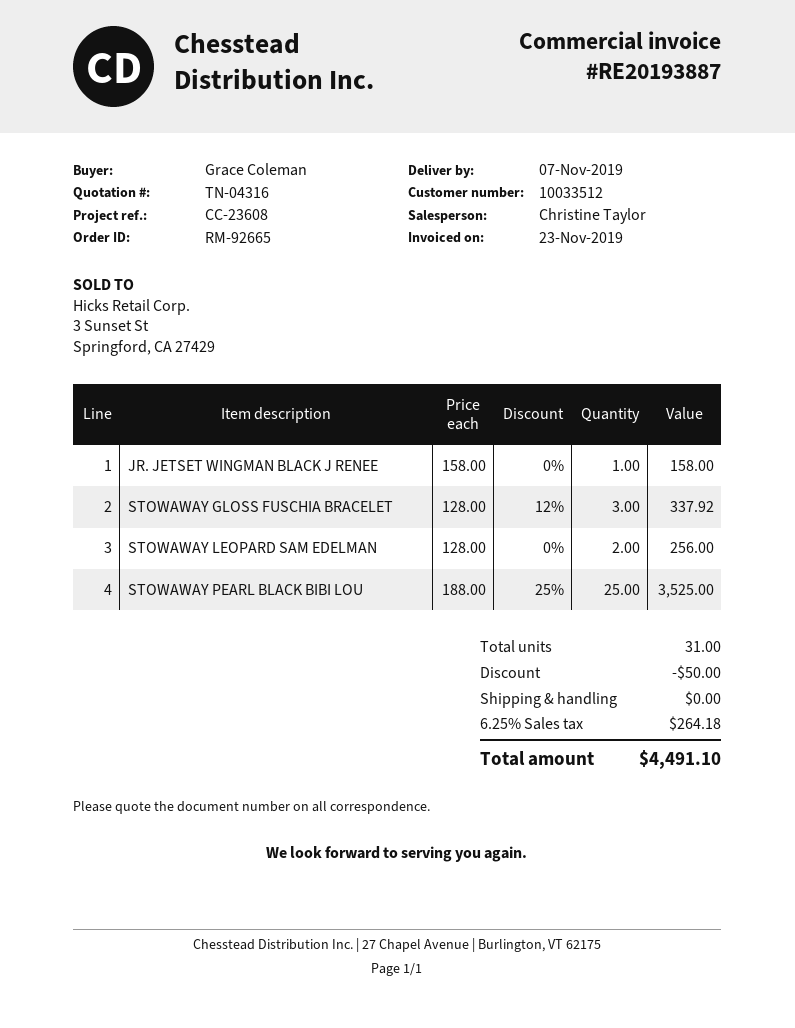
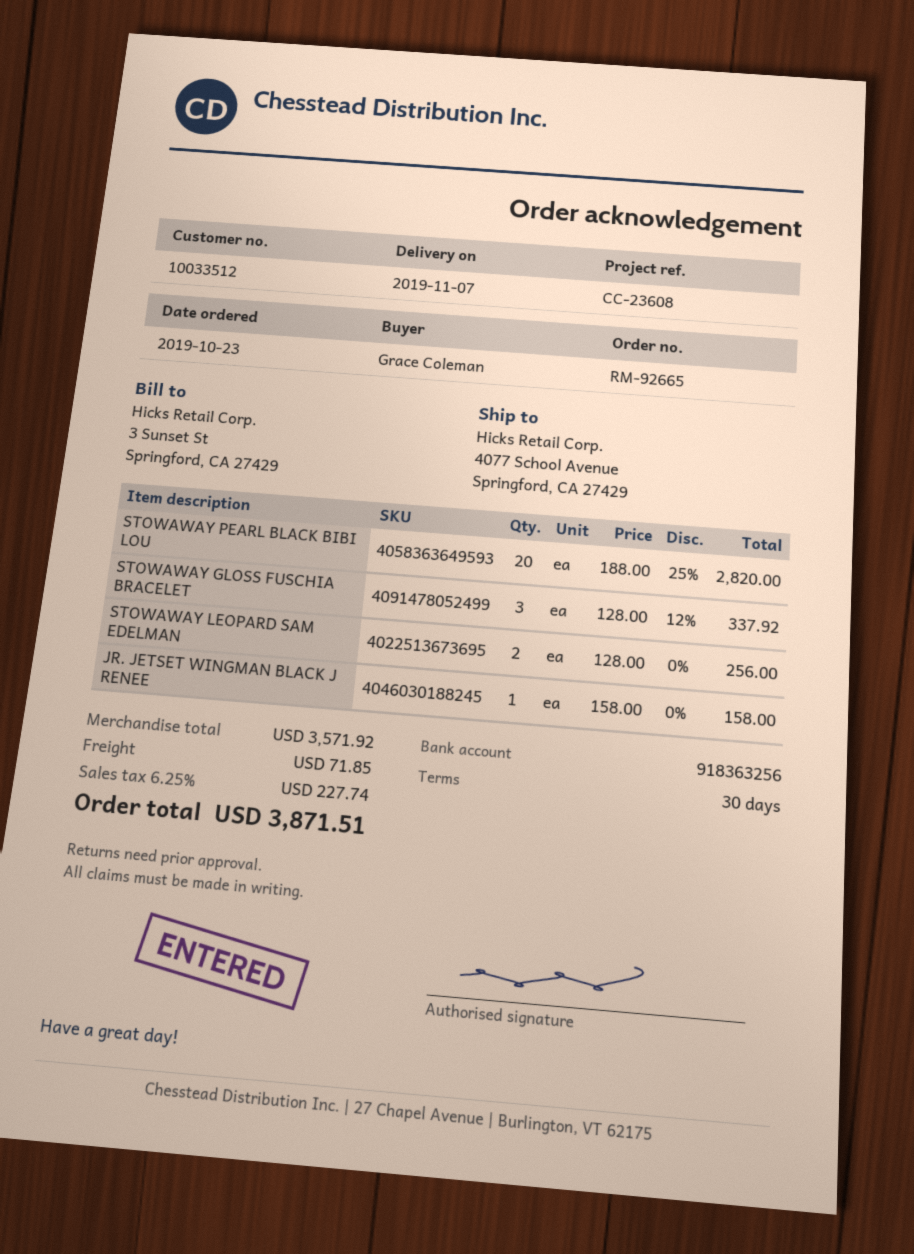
STOWAWAY PEARL BLACK BIBI LOU: 25 x 188.00 - 25% = 3525.00 -> 20 x 188.00 - 25% = 2820.00
discount: 50.00 -> none
shipping: 0.00 -> 71.85
tax: 6.25% = 264.18 -> 6.25% = 227.74
total: 4491.10 -> 3871.51

